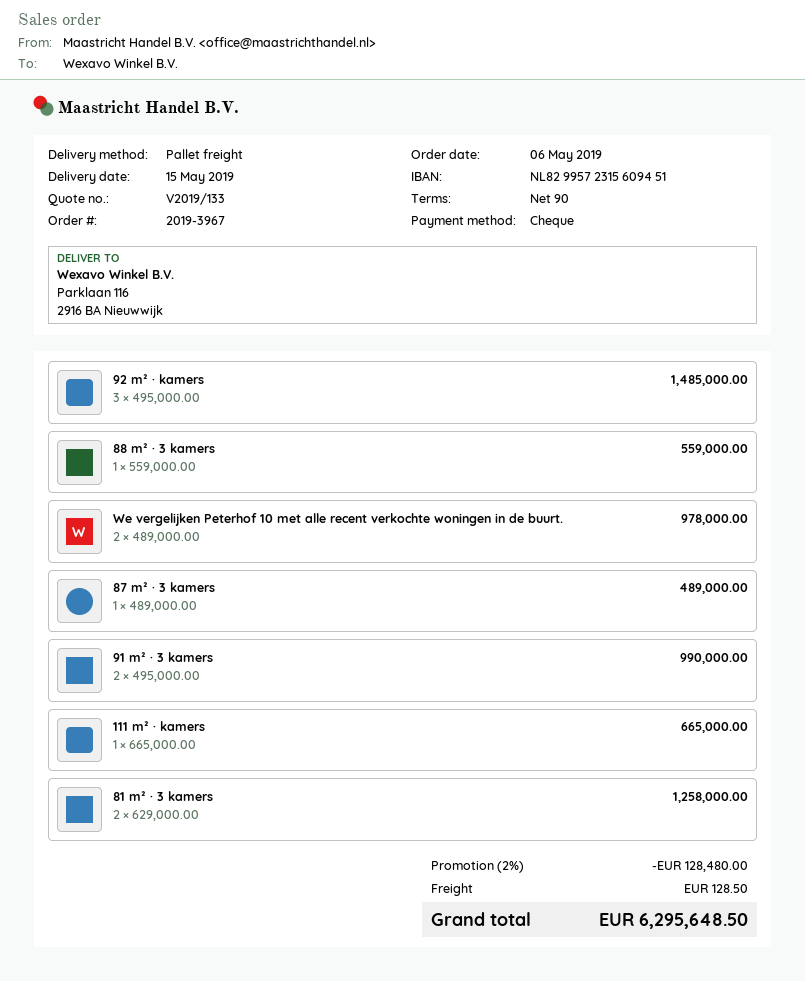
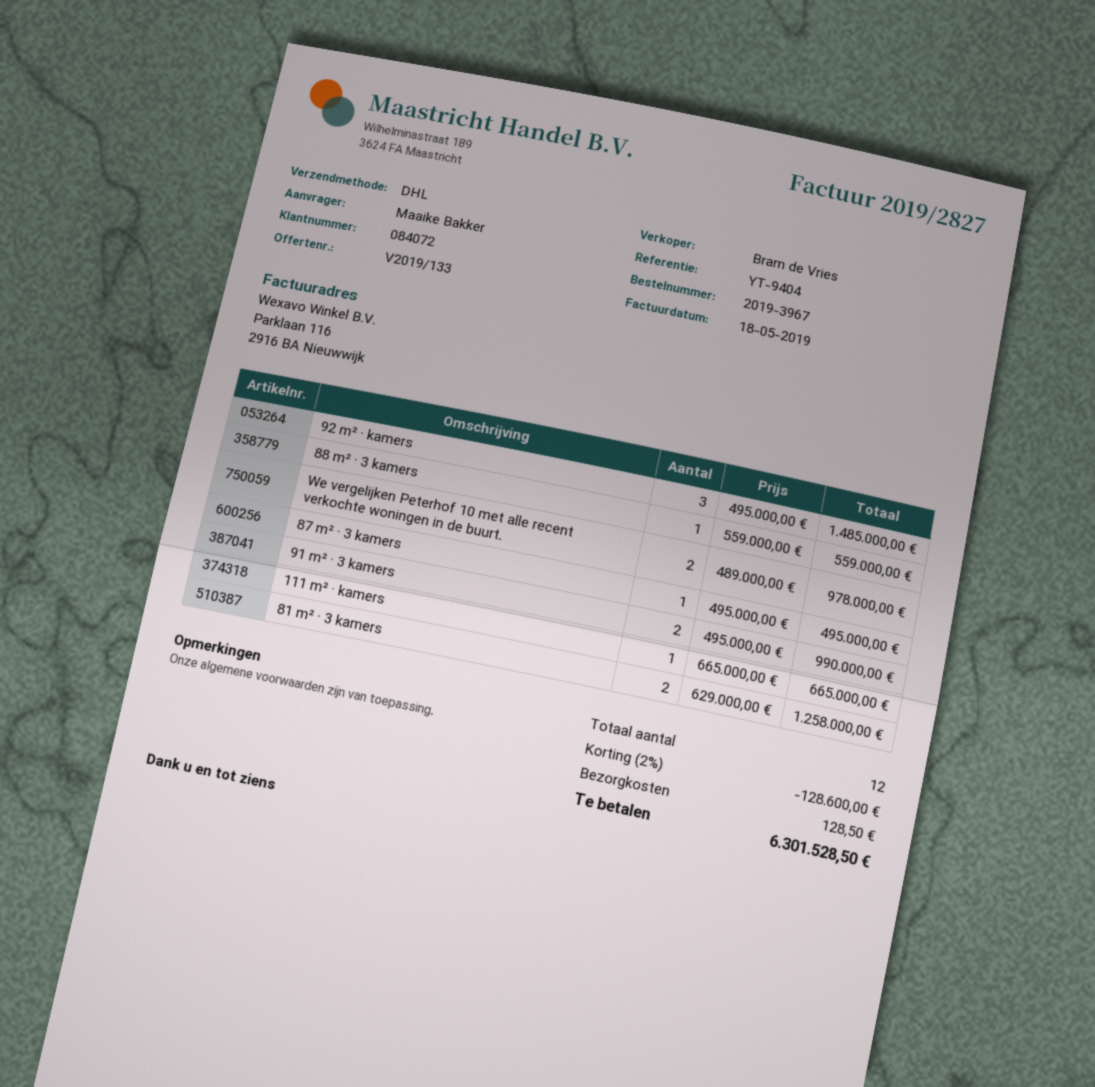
shipping method: pallet freight -> DHL
87 m² · 3 kamers: 1 x 489000.00 = 489000.00 -> 1 x 495000.00 = 495000.00
discount: 2% = 128480.00 -> 2% = 128600.00
total: 6295648.50 -> 6301528.50

